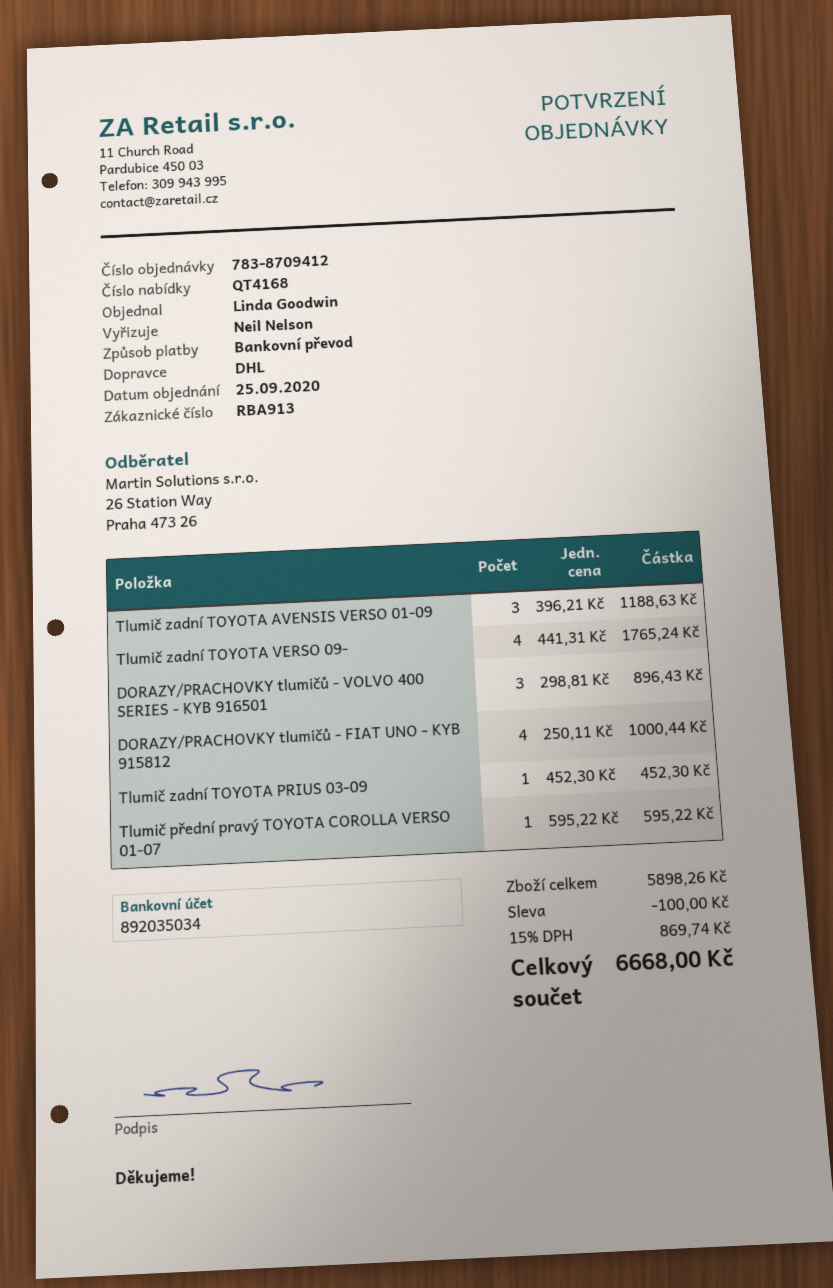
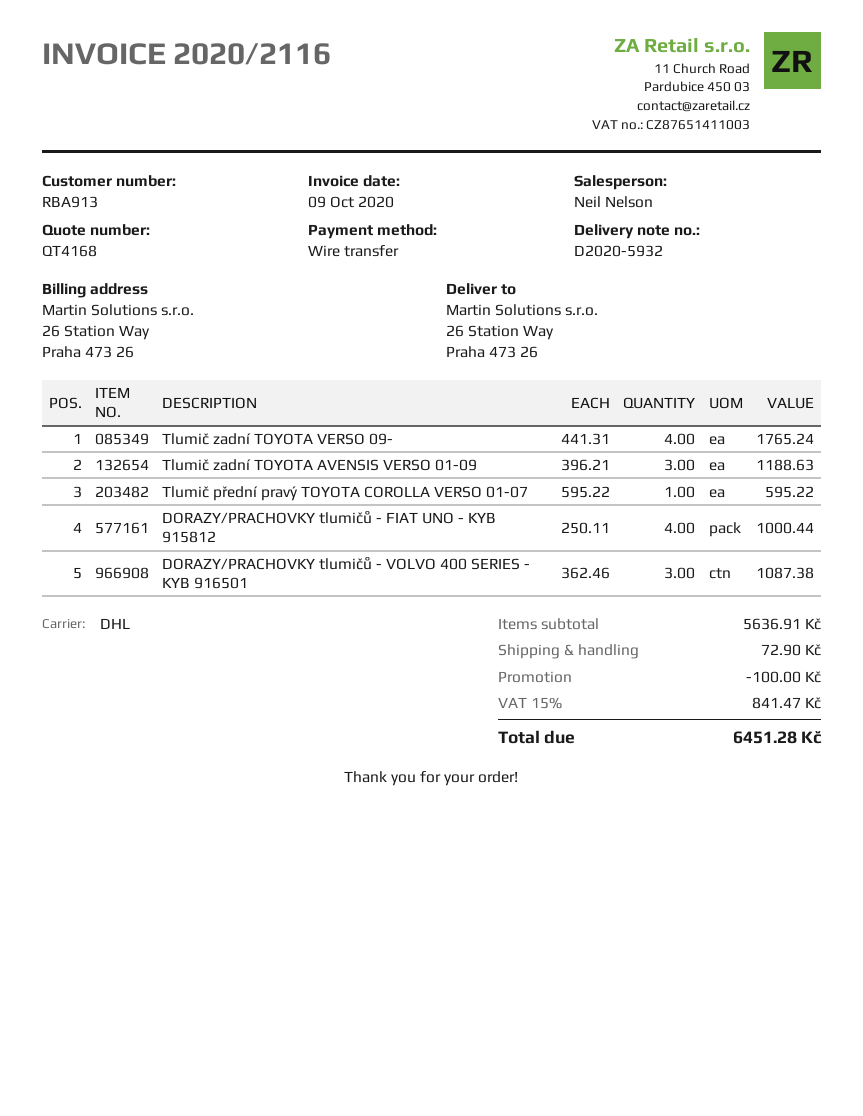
DORAZY/PRACHOVKY tlumičů - VOLVO 400 SERIES - KYB 916501: 3 x 298.81 = 896.43 -> 3 x 362.46 = 1087.38
Tlumič zadní TOYOTA PRIUS 03-09: 1 x 452.30 = 452.30 -> none
subtotal: 5898.26 -> 5636.91
shipping: none -> 72.90
tax: 15% = 869.74 -> 15% = 841.47
total: 6668.00 -> 6451.28

